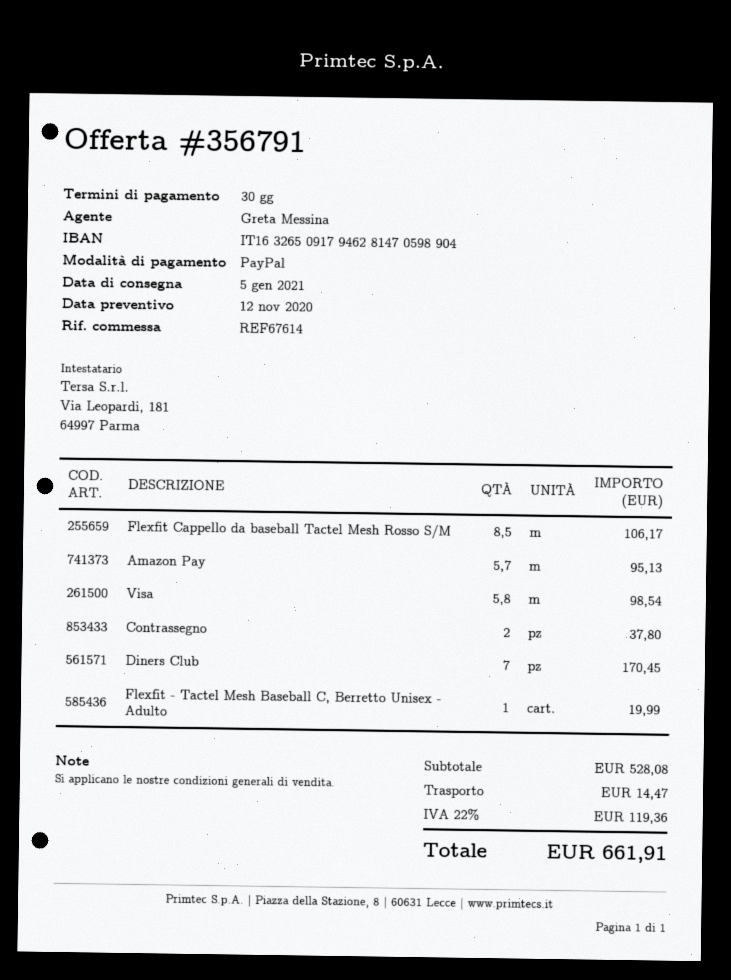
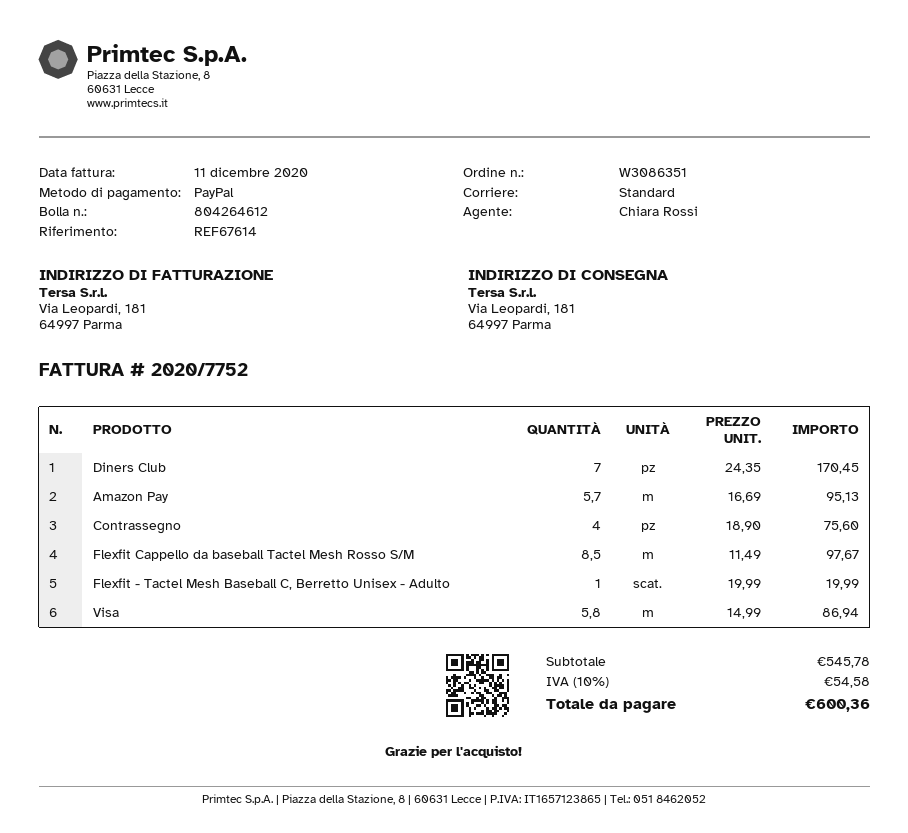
sales rep: Greta Messina -> Chiara Rossi
Flexfit Cappello da baseball Tactel Mesh Rosso S/M: 8.5 for 106.17 -> 8.5 for 97.67
Visa: 5.8 for 98.54 -> 5.8 for 86.94
Contrassegno: 2 for 37.80 -> 4 for 75.60
subtotal: 528.08 -> 545.78
shipping: 14.47 -> none
tax: 22% = 119.36 -> 10% = 54.58
total: 661.91 -> 600.36

